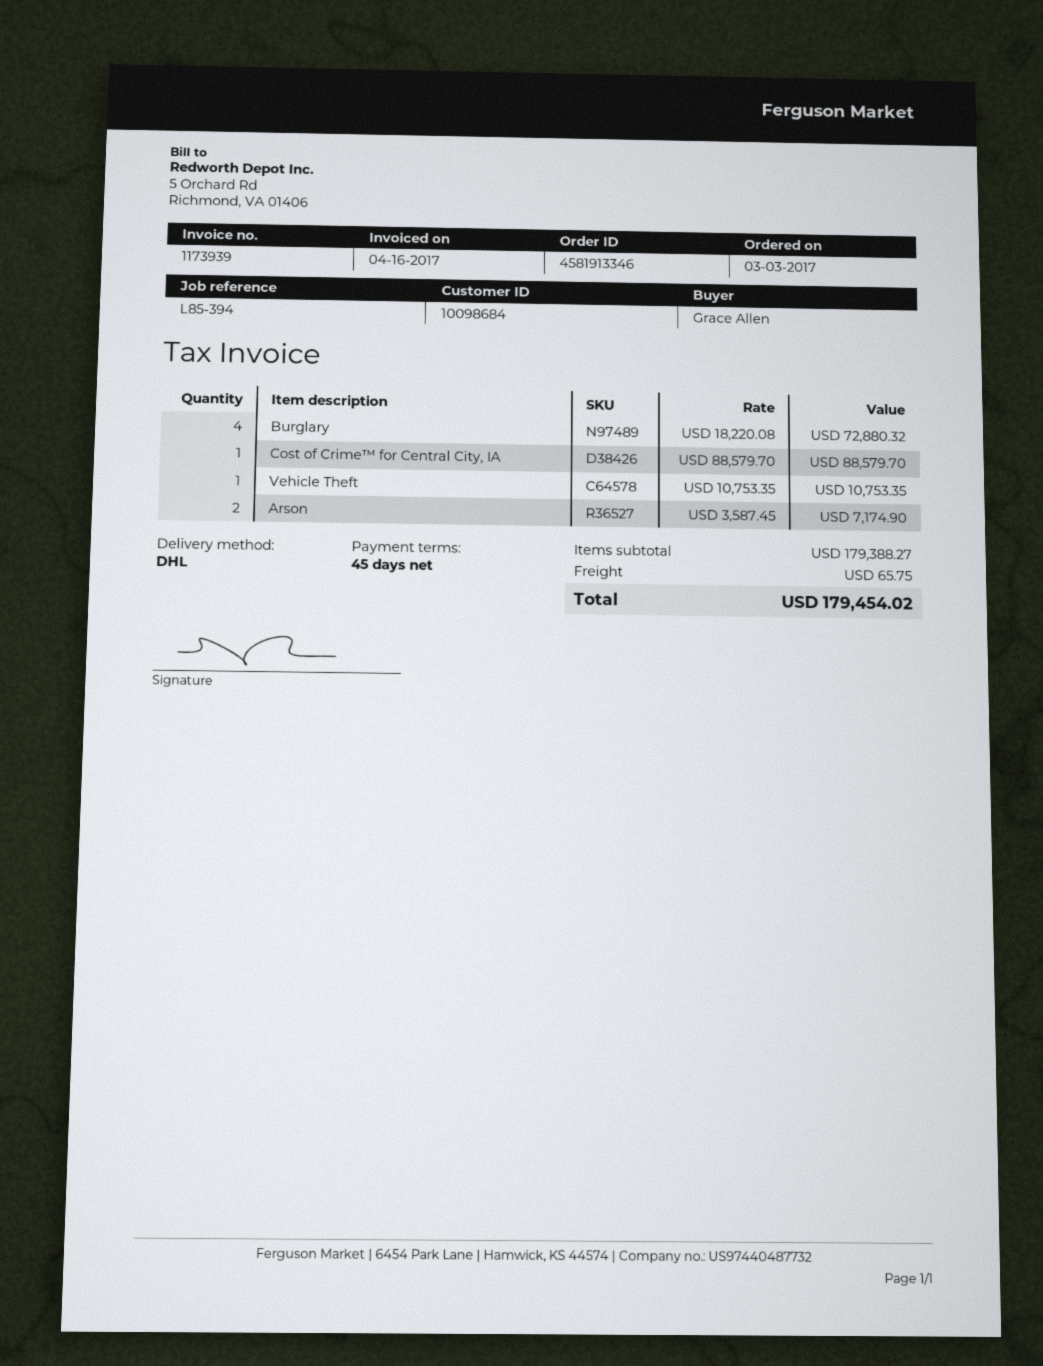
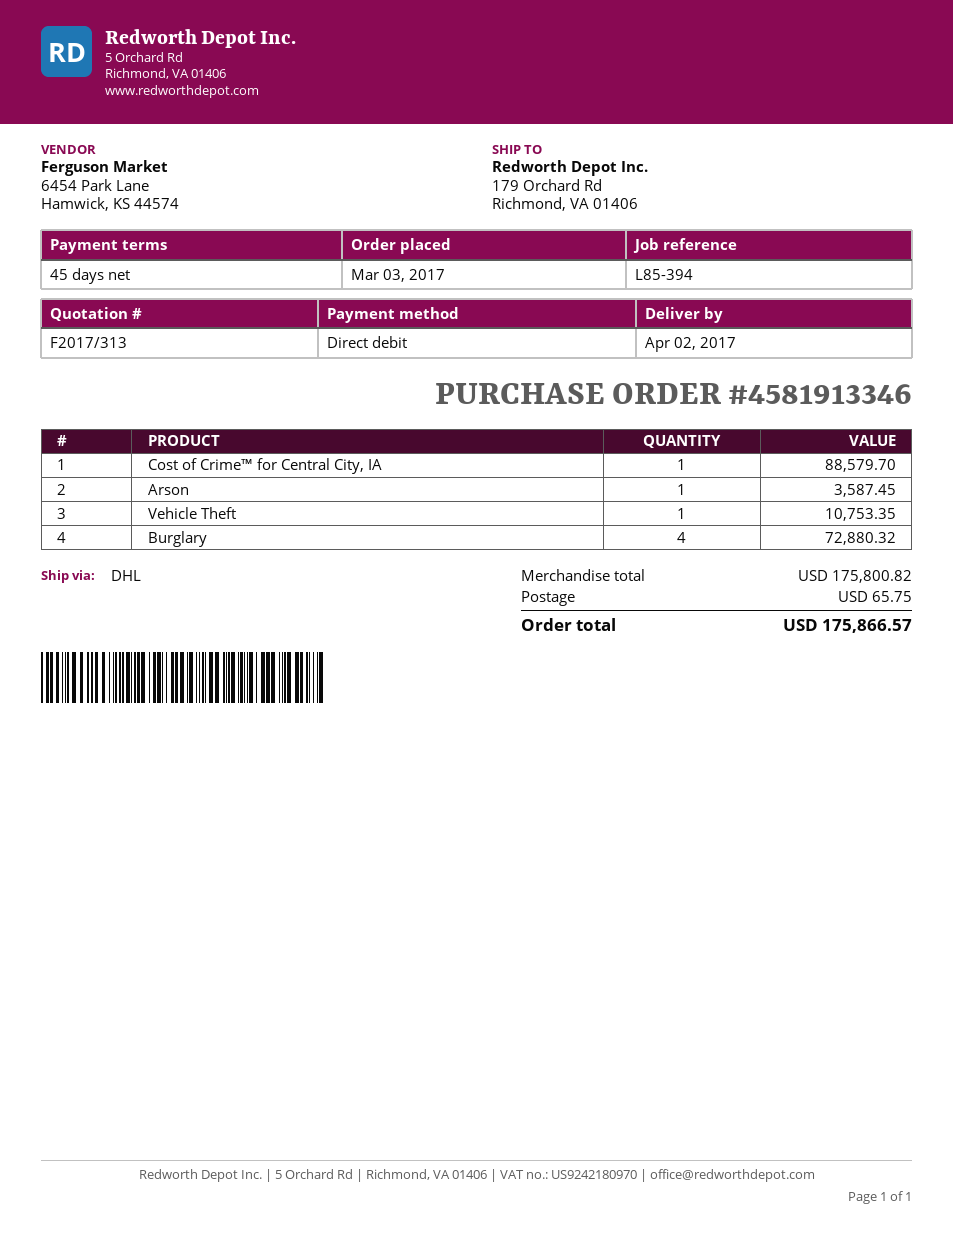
Arson: 2 for 7174.90 -> 1 for 3587.45
subtotal: 179388.27 -> 175800.82
total: 179454.02 -> 175866.57

